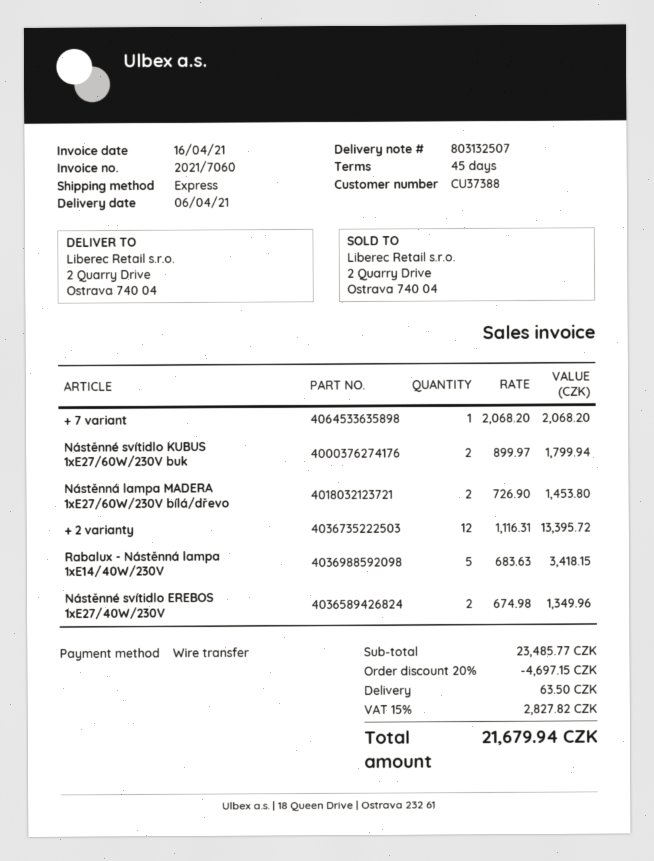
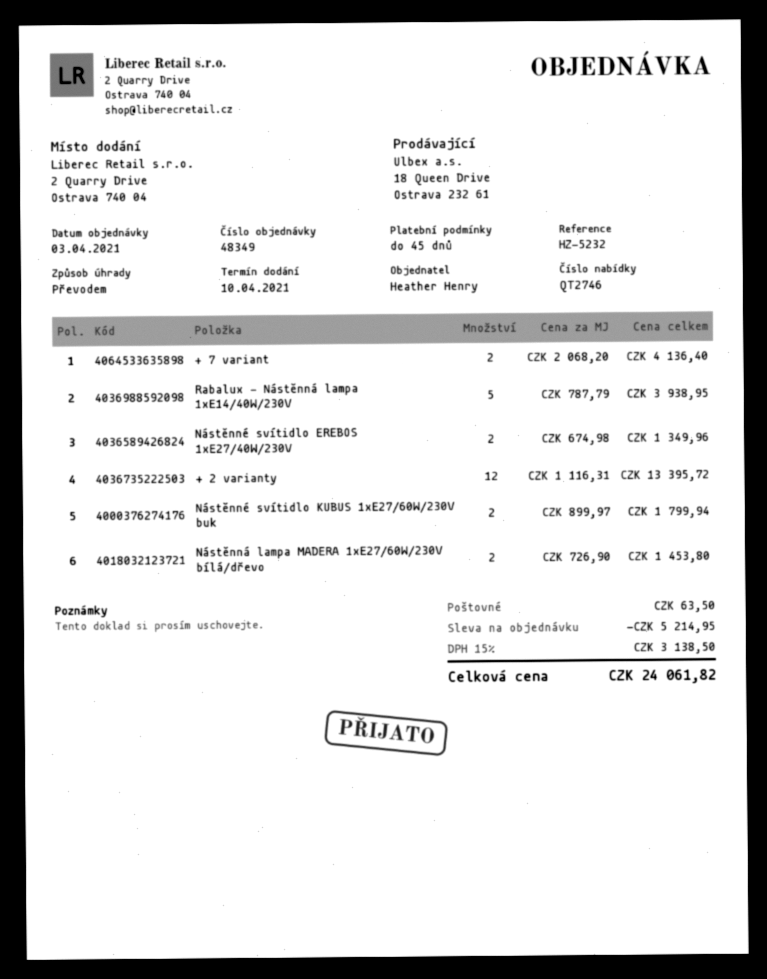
delivery date: 2021-04-06 -> 2021-04-10
+ 7 variant: 1 x 2068.20 = 2068.20 -> 2 x 2068.20 = 4136.40
Rabalux - Nástěnná lampa 1xE14/40W/230V: 5 x 683.63 = 3418.15 -> 5 x 787.79 = 3938.95
discount: 4697.15 -> 5214.95
tax: 15% = 2827.82 -> 15% = 3138.50
total: 21679.94 -> 24061.82

